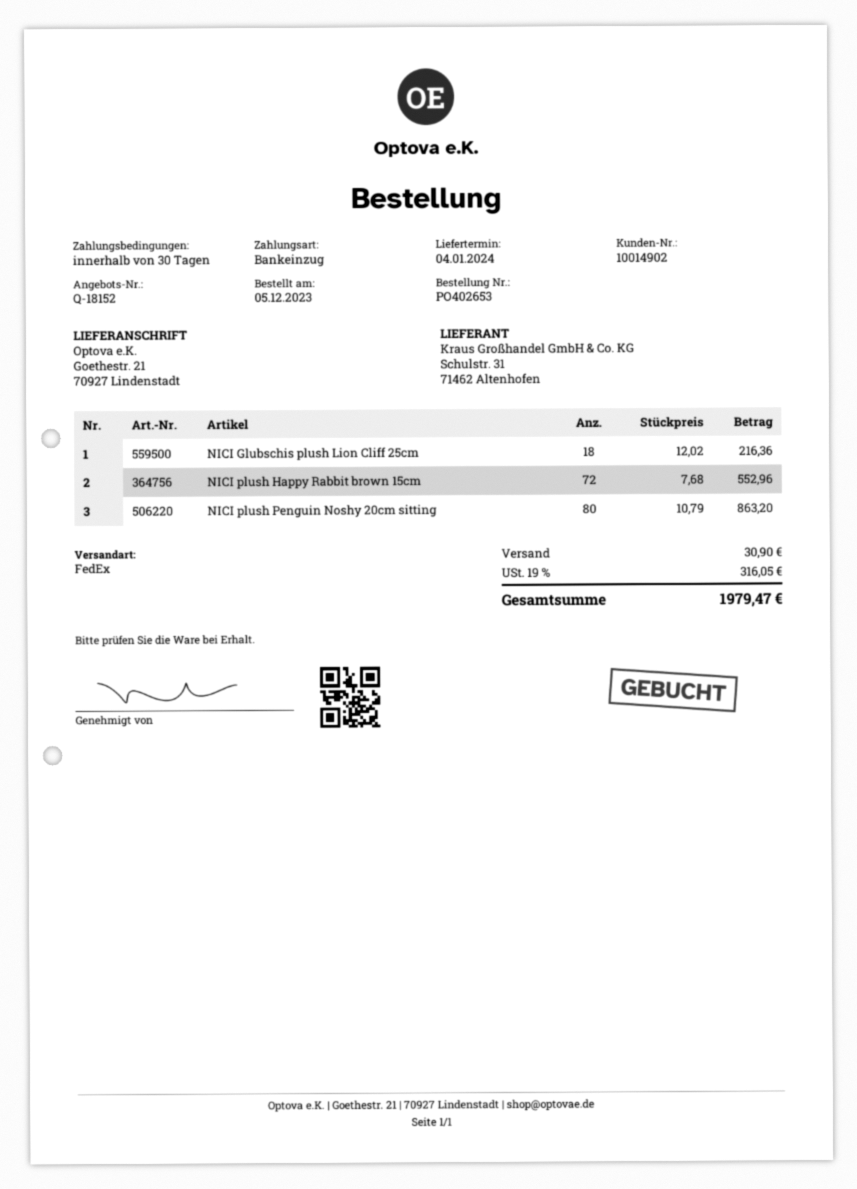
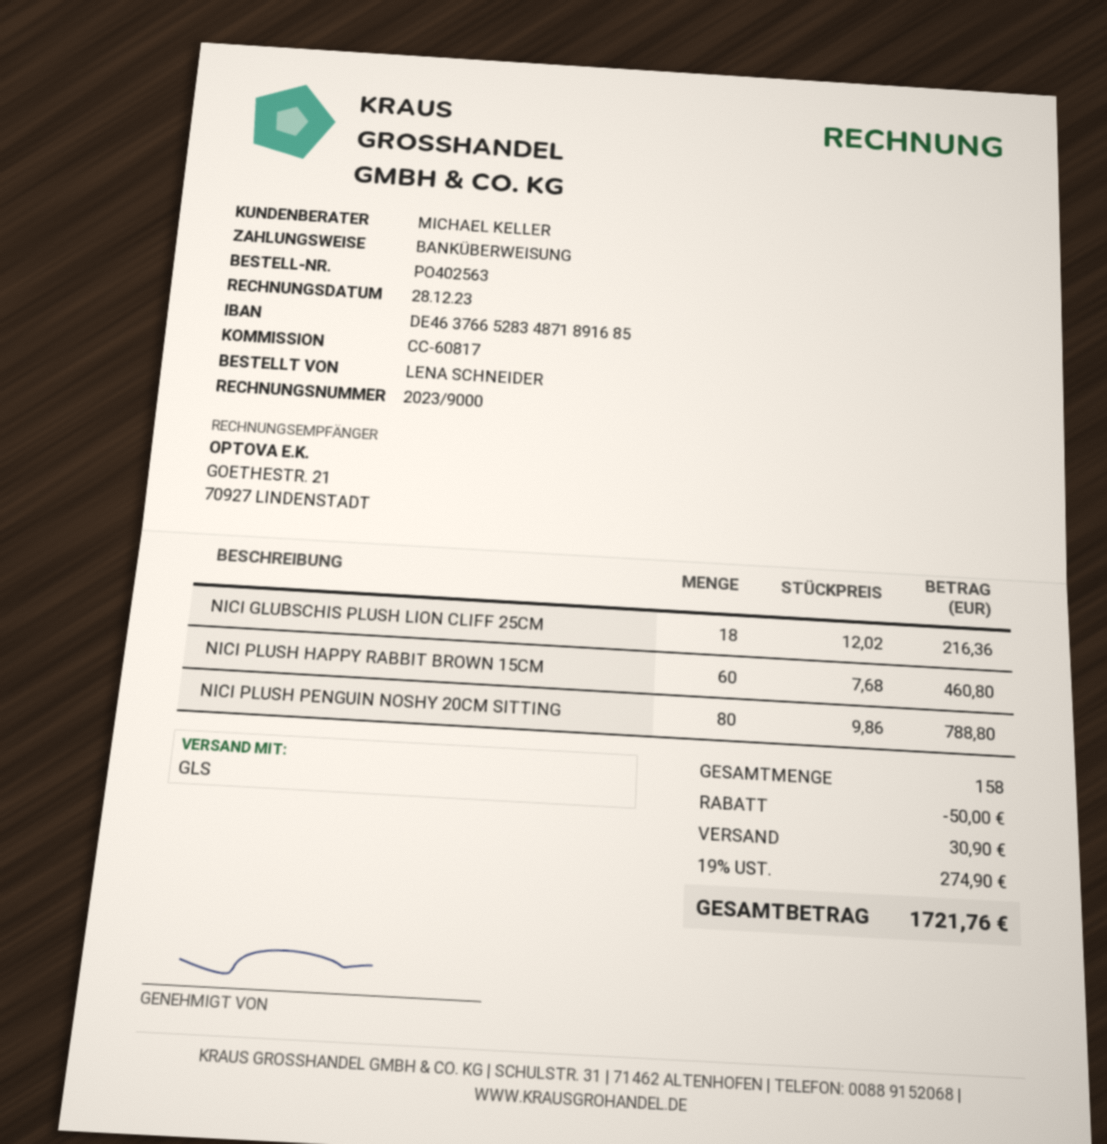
order number: PO402653 -> PO402563
payment method: direct debit -> bank transfer
shipping method: FedEx -> GLS
NICI plush Happy Rabbit brown 15cm: 72 x 7.68 = 552.96 -> 60 x 7.68 = 460.80
NICI plush Penguin Noshy 20cm sitting: 80 x 10.79 = 863.20 -> 80 x 9.86 = 788.80
discount: none -> 50.00
tax: 19% = 316.05 -> 19% = 274.90
total: 1979.47 -> 1721.76

